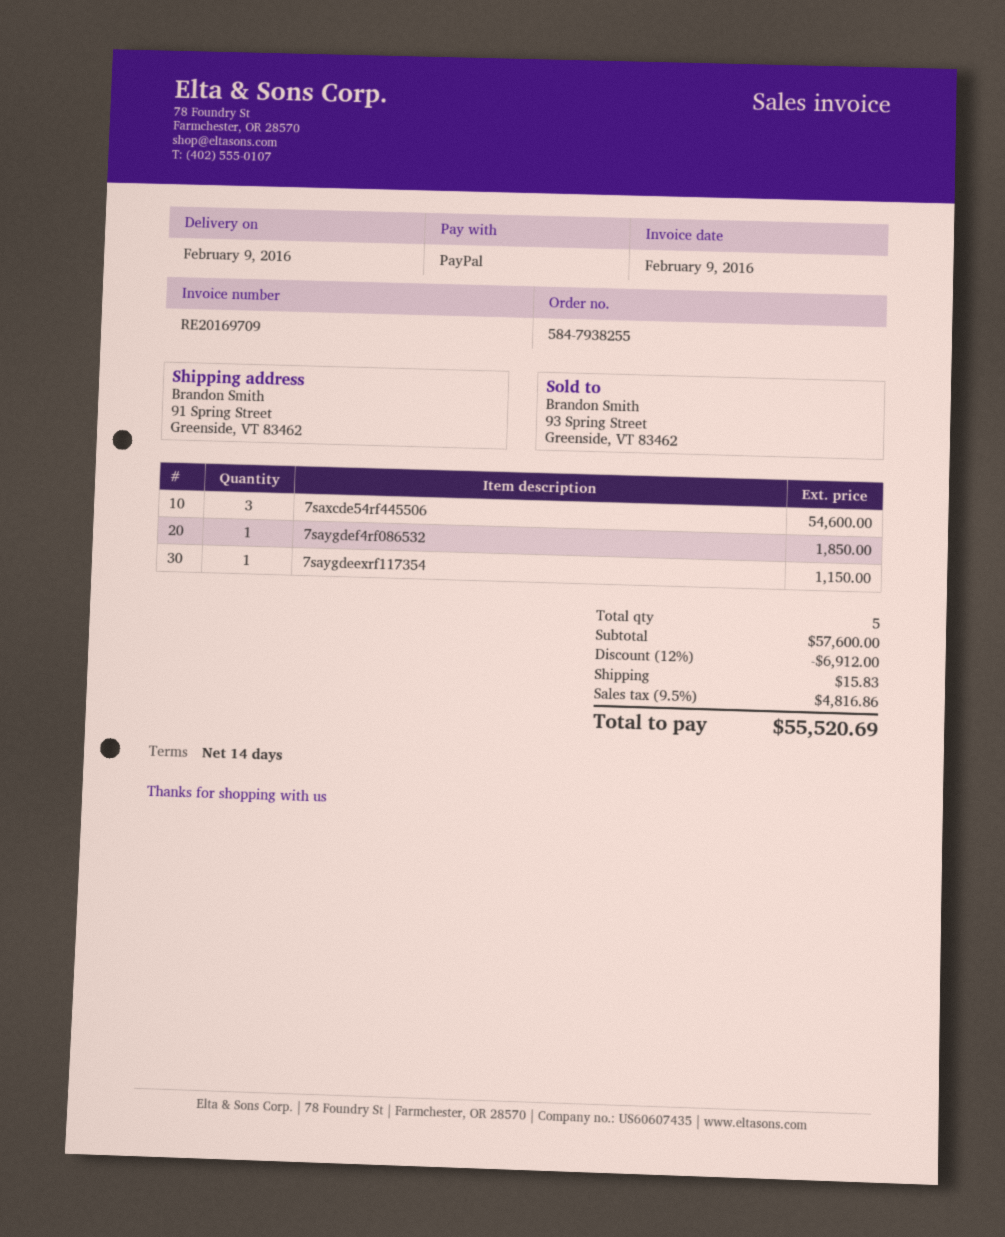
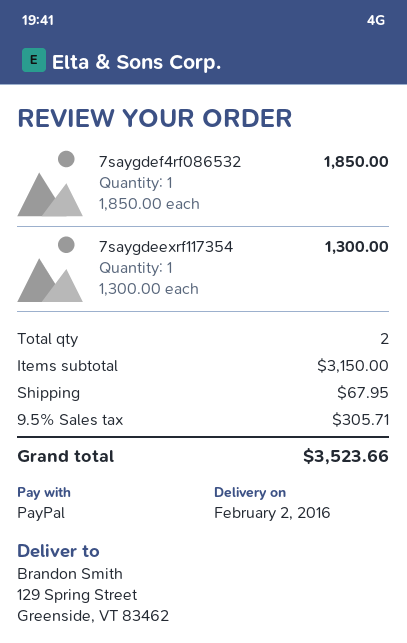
delivery date: 2016-02-09 -> 2016-02-02
ship to: 91 Spring Street, Greenside, VT 83462 -> 129 Spring Street, Greenside, VT 83462
7saxcde54rf445506: 3 for 54600.00 -> none
7saygdeexrf117354: 1 for 1150.00 -> 1 for 1300.00
total quantity: 5 -> 2
subtotal: 57600.00 -> 3150.00
discount: 12% = 6912.00 -> none
shipping: 15.83 -> 67.95
tax: 9.5% = 4816.86 -> 9.5% = 305.71
total: 55520.69 -> 3523.66

